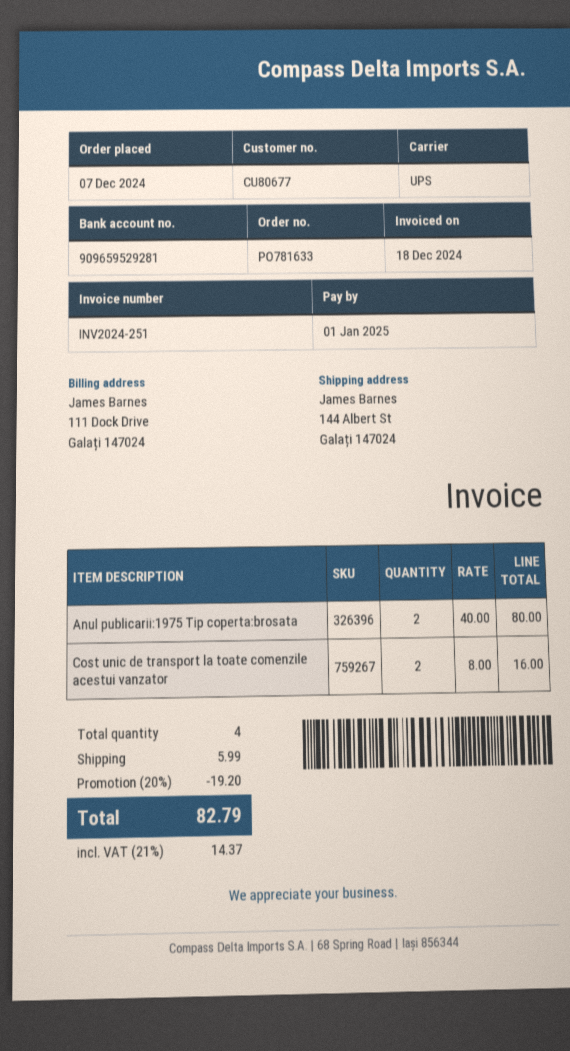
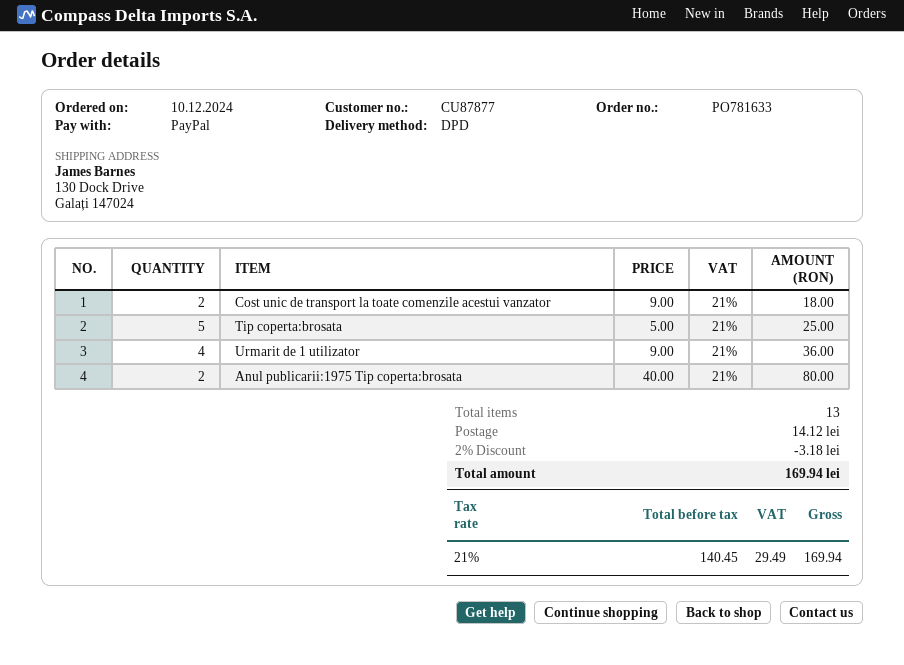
order date: 2024-12-07 -> 2024-12-10
customer number: CU80677 -> CU87877
shipping method: UPS -> DPD
ship to: 144 Albert St, Galați 147024 -> 130 Dock Drive, Galați 147024
Cost unic de transport la toate comenzile acestui vanzator: 2 x 8.00 = 16.00 -> 2 x 9.00 = 18.00
Tip coperta:brosata: none -> 5 x 5.00 = 25.00
Urmarit de 1 utilizator: none -> 4 x 9.00 = 36.00
total quantity: 4 -> 13
discount: 20% = 19.20 -> 2% = 3.18
shipping: 5.99 -> 14.12
tax: 21% = 14.37 -> 21% = 29.49
total: 82.79 -> 169.94

